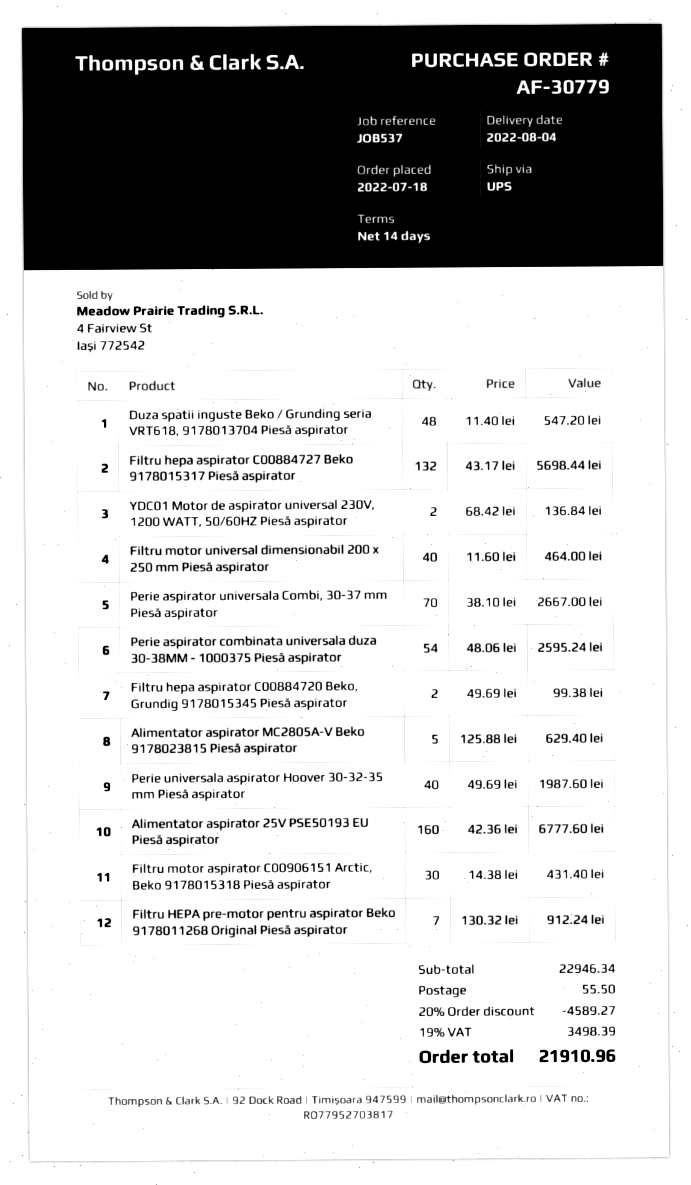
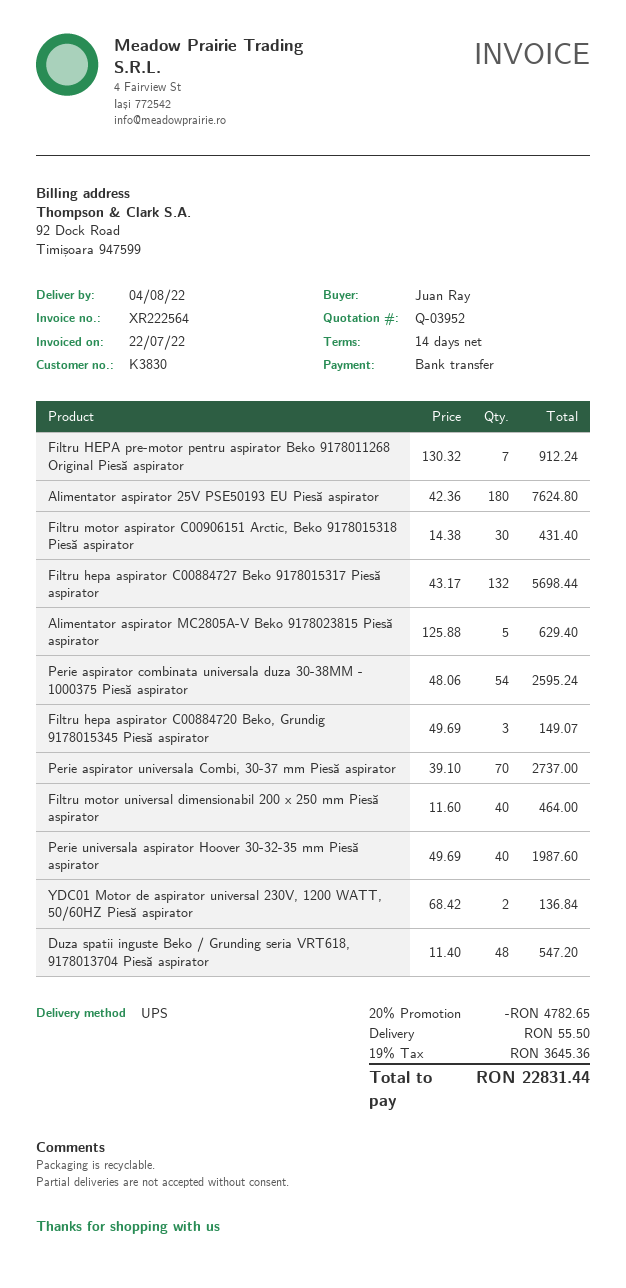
Perie aspirator universala Combi, 30-37 mm Piesă aspirator: 70 x 38.10 = 2667.00 -> 70 x 39.10 = 2737.00
Filtru hepa aspirator C00884720 Beko, Grundig 9178015345 Piesă aspirator: 2 x 49.69 = 99.38 -> 3 x 49.69 = 149.07
Alimentator aspirator 25V PSE50193 EU Piesă aspirator: 160 x 42.36 = 6777.60 -> 180 x 42.36 = 7624.80
discount: 20% = 4589.27 -> 20% = 4782.65
tax: 19% = 3498.39 -> 19% = 3645.36
total: 21910.96 -> 22831.44

